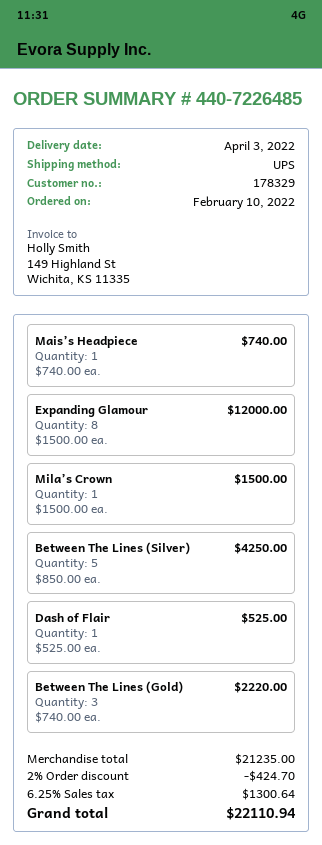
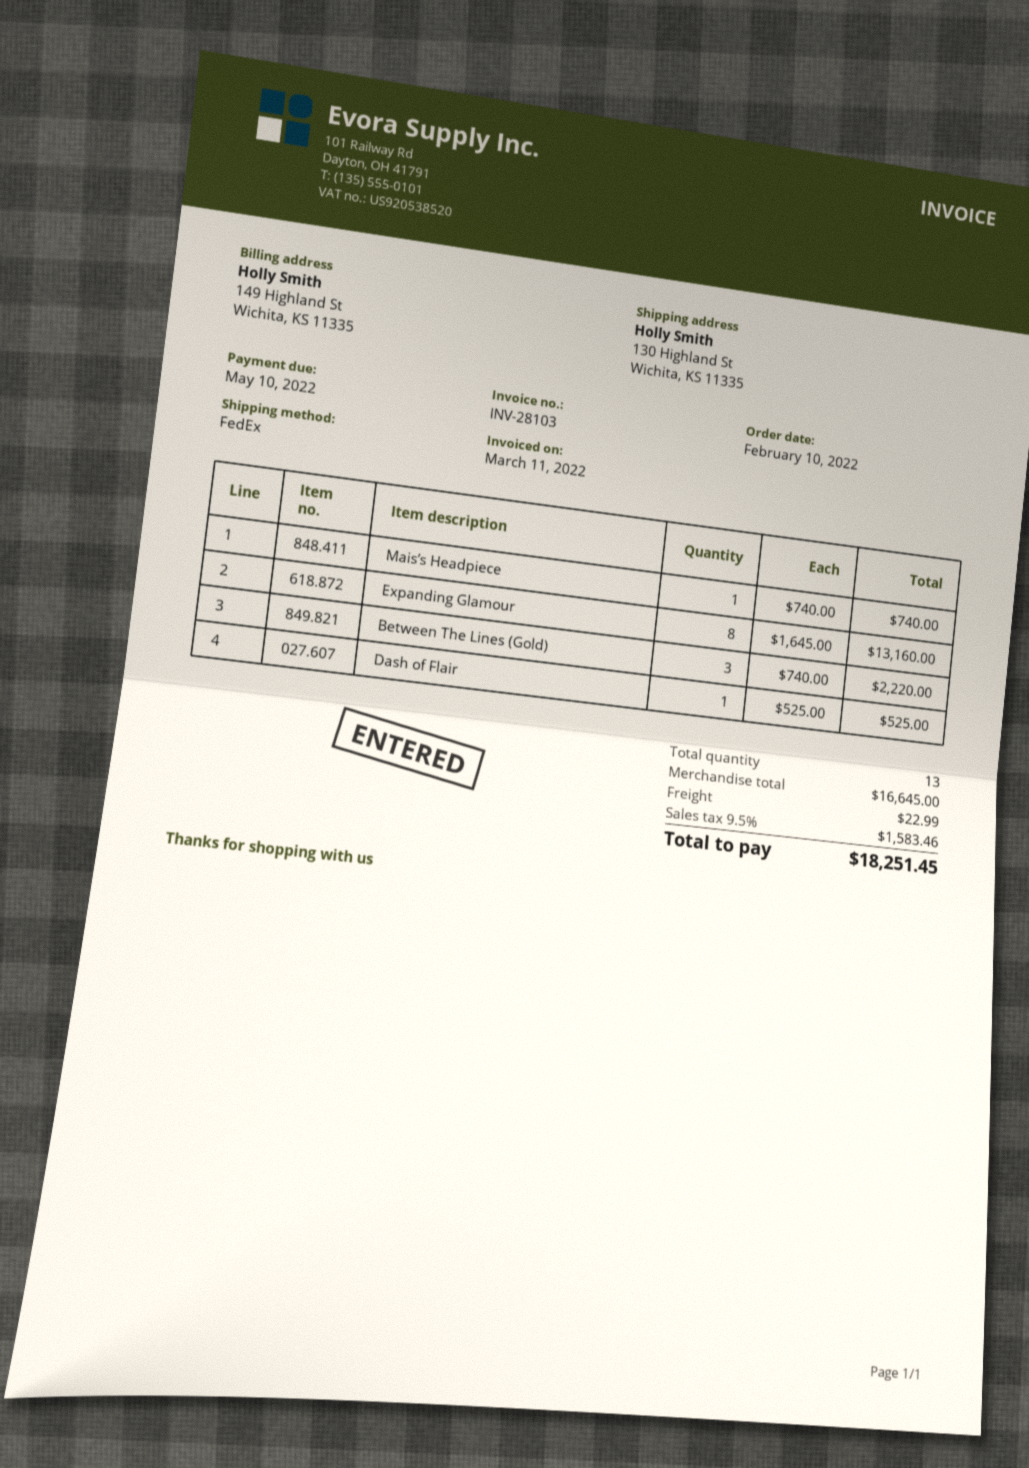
shipping method: UPS -> FedEx
Expanding Glamour: 8 x 1500.00 = 12000.00 -> 8 x 1645.00 = 13160.00
Mila’s Crown: 1 x 1500.00 = 1500.00 -> none
Between The Lines (Silver): 5 x 850.00 = 4250.00 -> none
subtotal: 21235.00 -> 16645.00
discount: 2% = 424.70 -> none
shipping: none -> 22.99
tax: 6.25% = 1300.64 -> 9.5% = 1583.46
total: 22110.94 -> 18251.45

